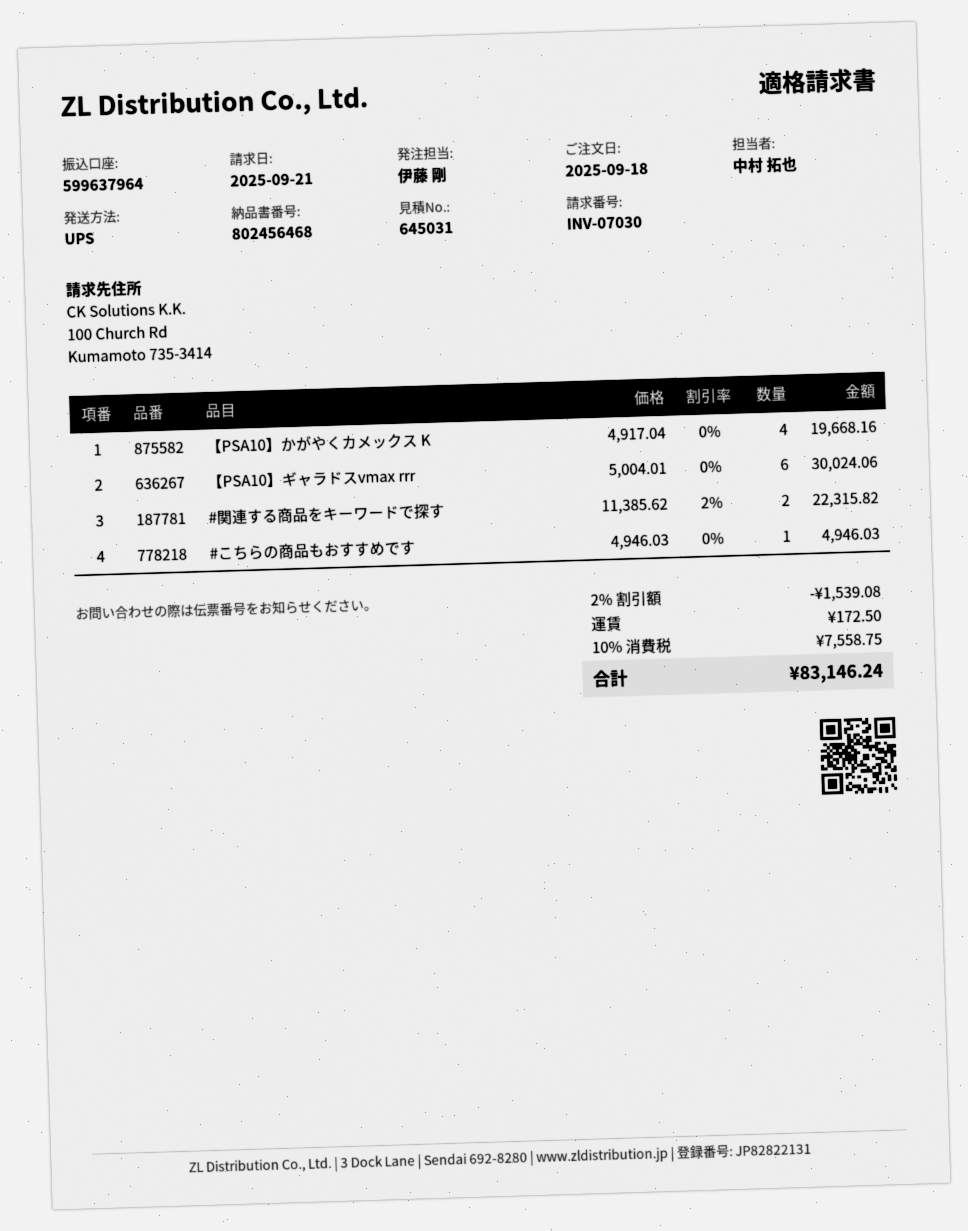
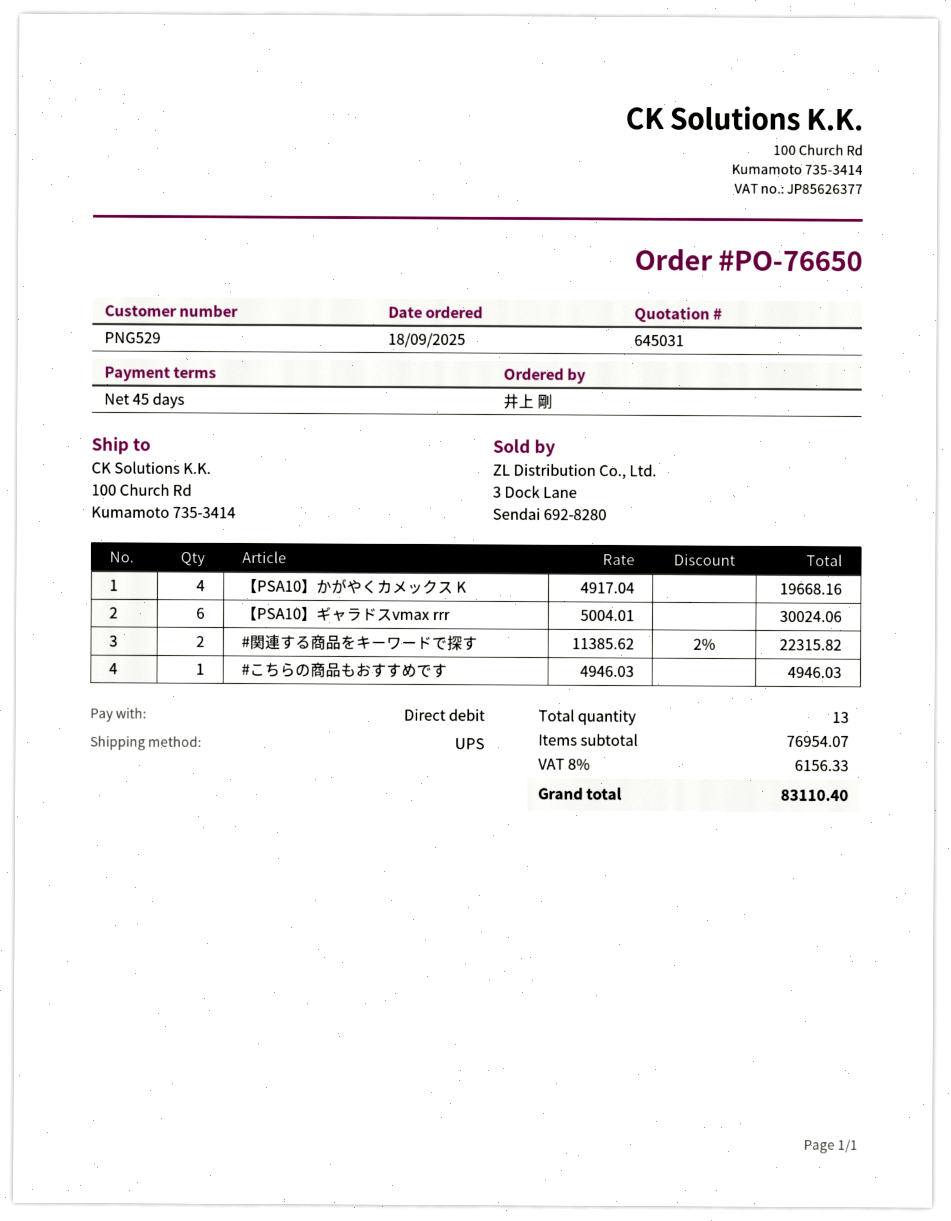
ordered by: 伊藤 剛 -> 井上 剛
discount: 2% = 1539.08 -> none
shipping: 172.50 -> none
tax: 10% = 7558.75 -> 8% = 6156.33
total: 83146.24 -> 83110.40

